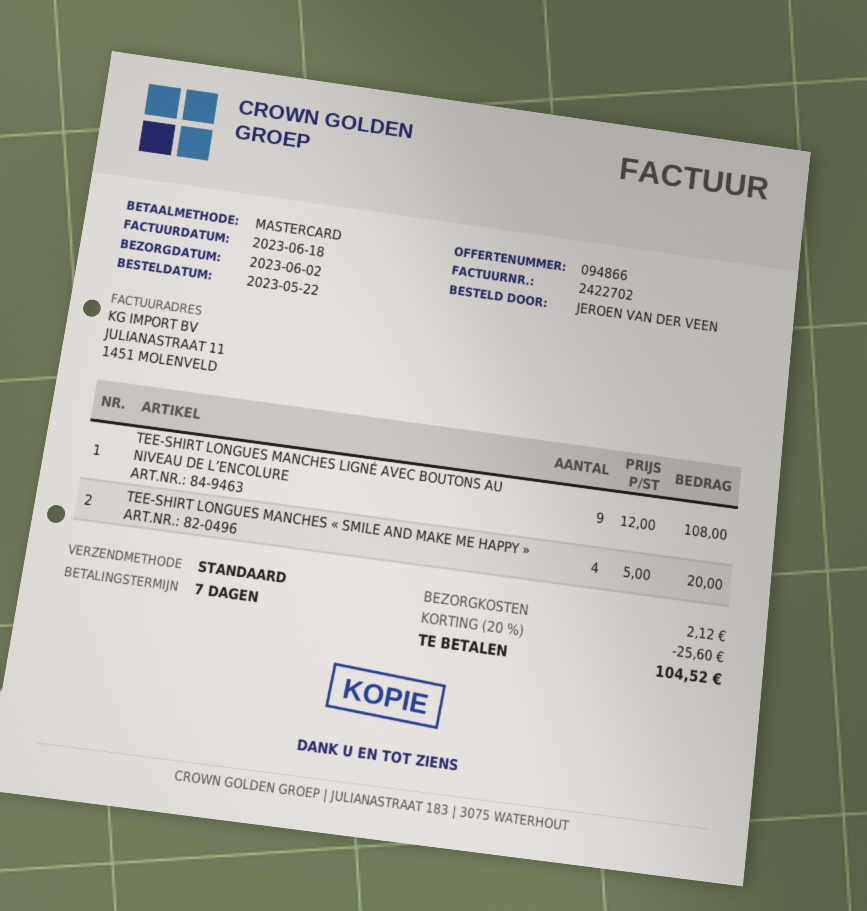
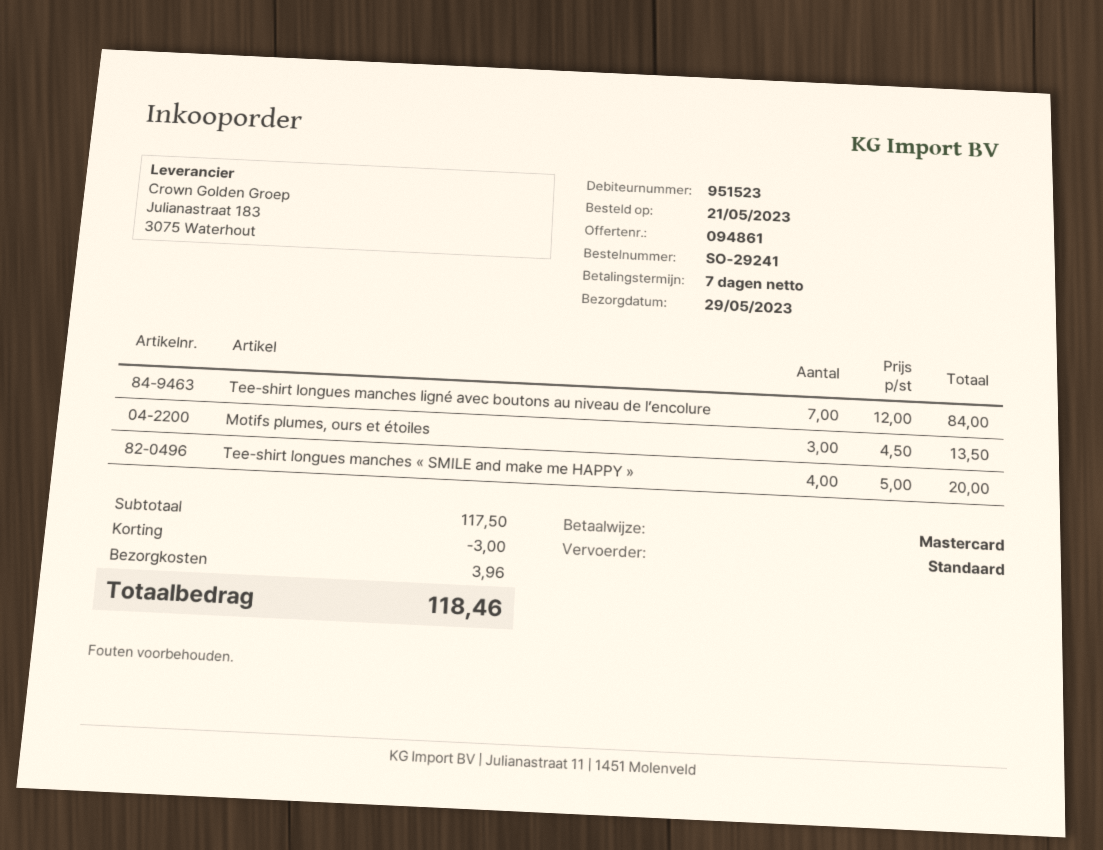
quote number: 094866 -> 094861
order date: 2023-05-22 -> 2023-05-21
delivery date: 2023-06-02 -> 2023-05-29
TEE-SHIRT LONGUES MANCHES LIGNÉ AVEC BOUTONS AU NIVEAU DE L’ENCOLURE: 9 x 12.00 = 108.00 -> 7 x 12.00 = 84.00
Motifs plumes, ours et étoiles: none -> 3 x 4.50 = 13.50
discount: 25.60 -> 3.00
shipping: 2.12 -> 3.96
total: 104.52 -> 118.46

